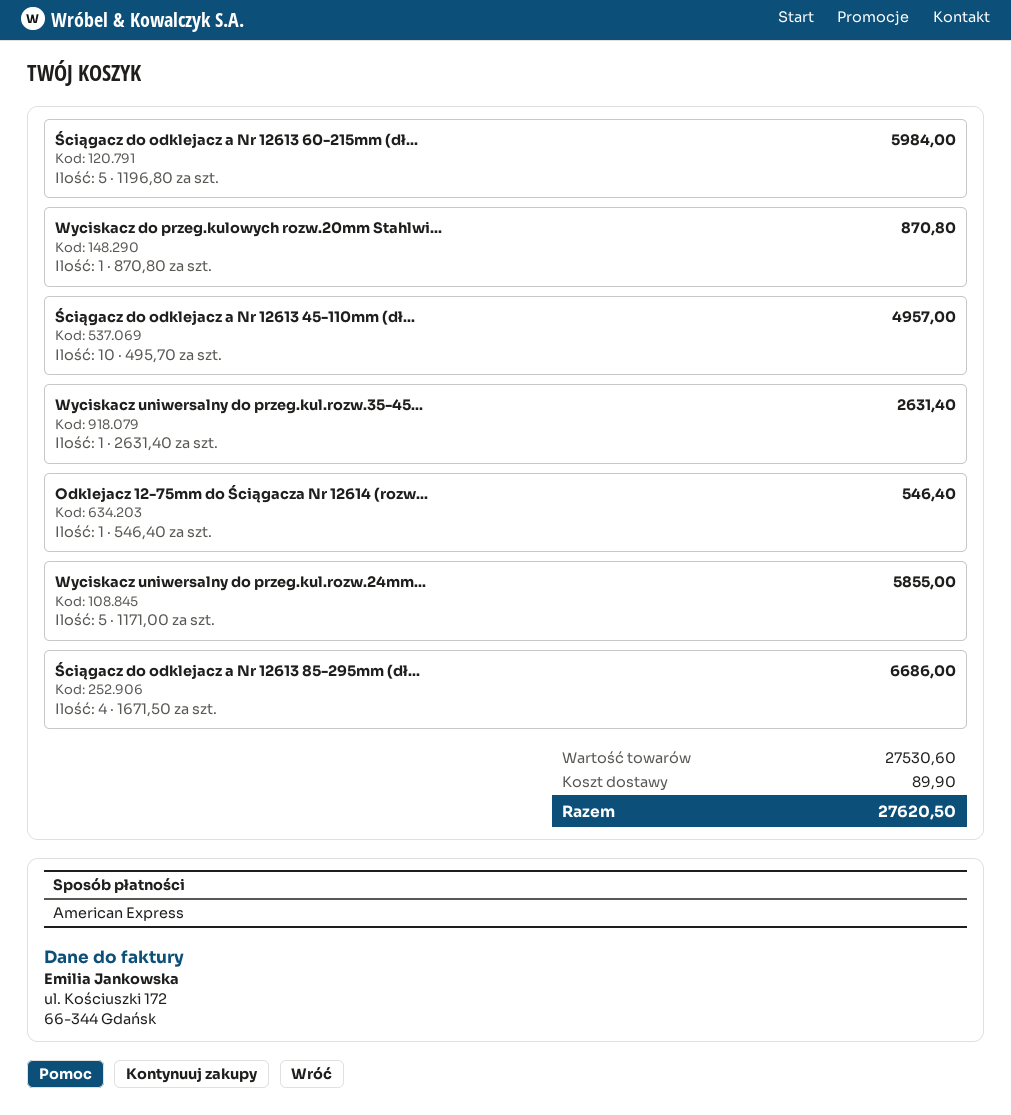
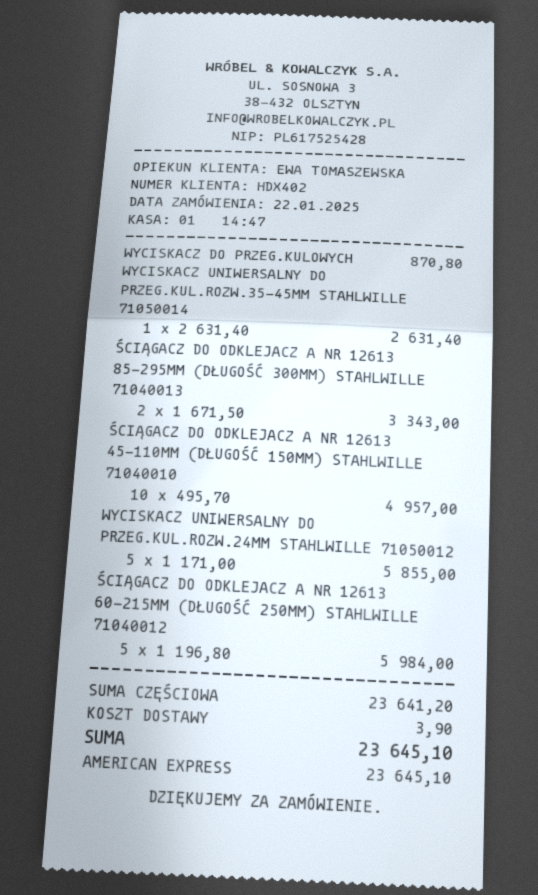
Odklejacz 12-75mm do Ściągacza Nr 12614 (rozw...: 1 x 546.40 = 546.40 -> none
Ściągacz do odklejacz a Nr 12613 85-295mm (dł...: 4 x 1671.50 = 6686.00 -> 2 x 1671.50 = 3343.00
subtotal: 27530.60 -> 23641.20
shipping: 89.90 -> 3.90
total: 27620.50 -> 23645.10

